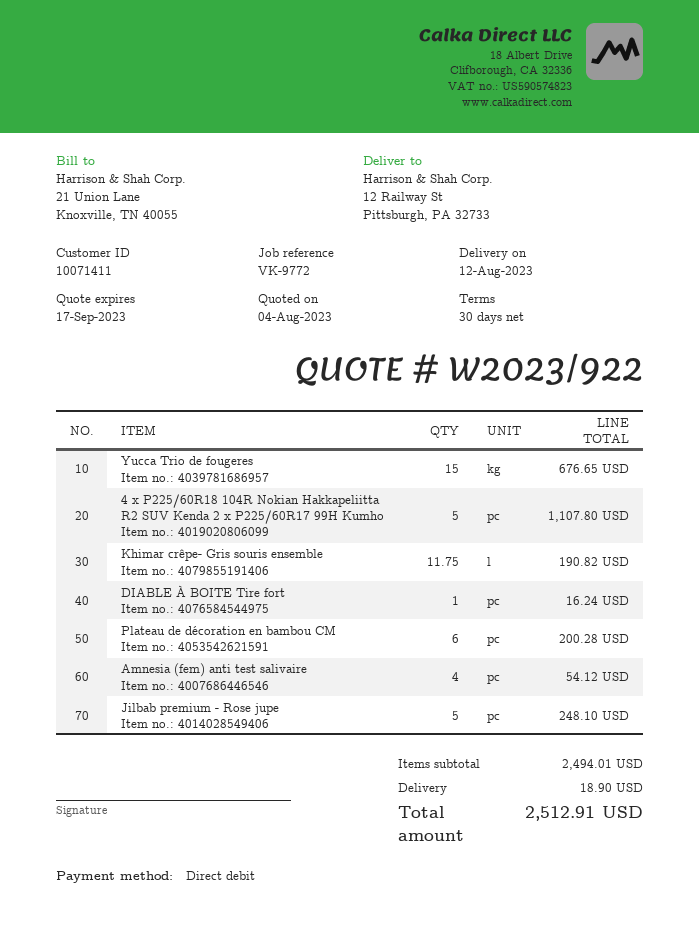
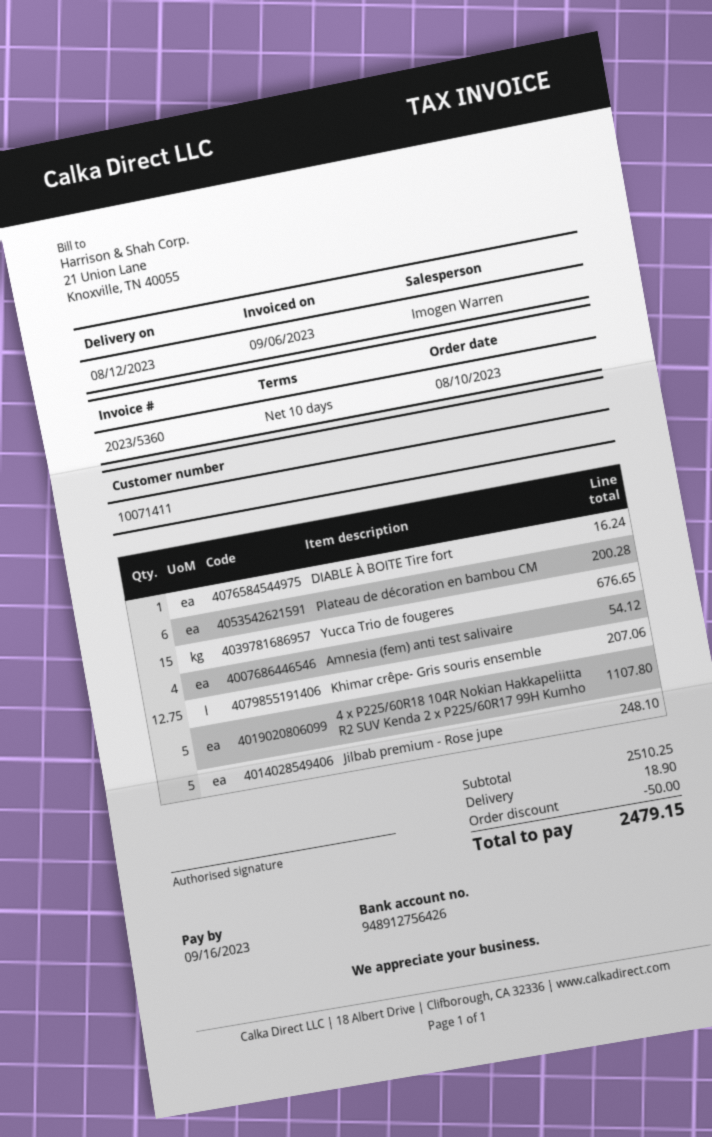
payment terms: 30 days -> 10 days
Khimar crêpe- Gris souris ensemble: 11.75 for 190.82 -> 12.75 for 207.06
subtotal: 2494.01 -> 2510.25
discount: none -> 50.00
total: 2512.91 -> 2479.15

